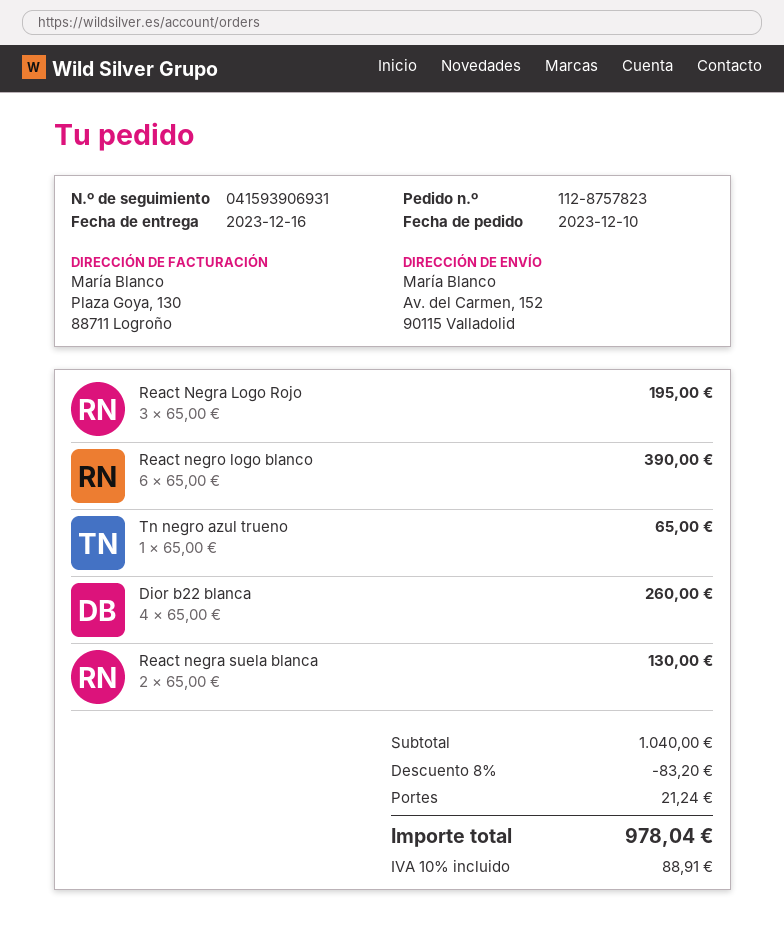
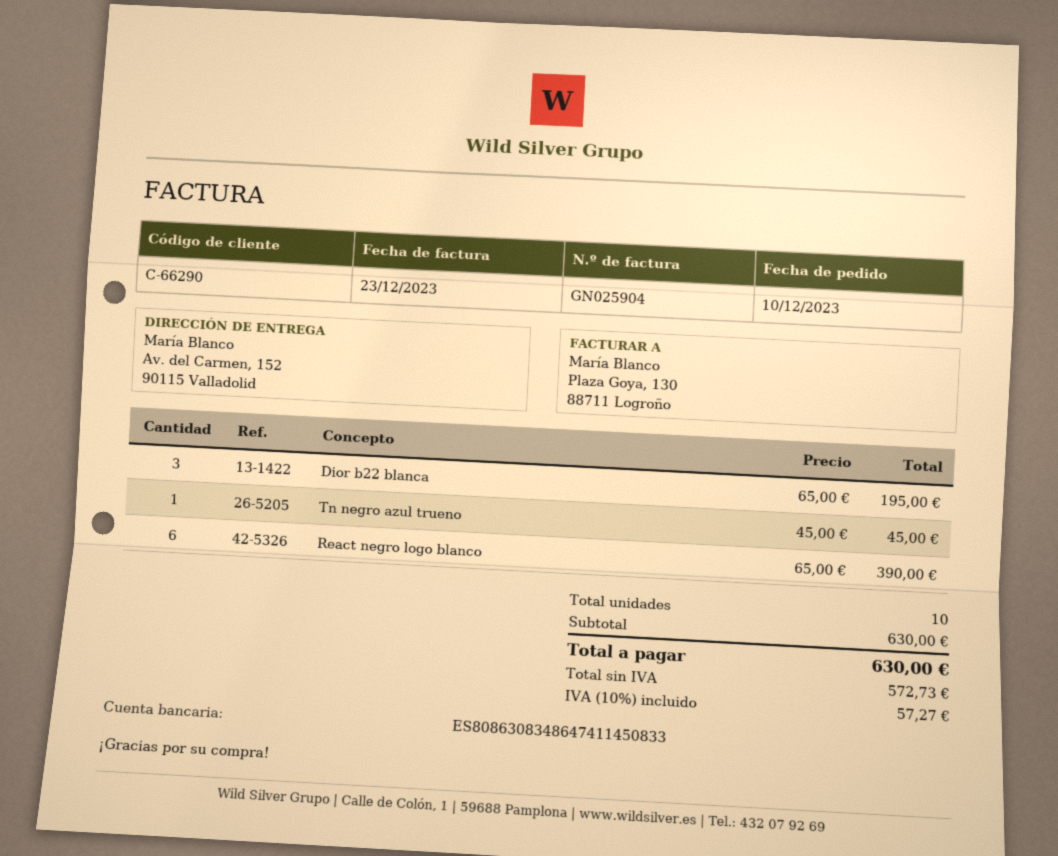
React Negra Logo Rojo: 3 x 65.00 = 195.00 -> none
Tn negro azul trueno: 1 x 65.00 = 65.00 -> 1 x 45.00 = 45.00
Dior b22 blanca: 4 x 65.00 = 260.00 -> 3 x 65.00 = 195.00
React negra suela blanca: 2 x 65.00 = 130.00 -> none
subtotal: 1040.00 -> 630.00
discount: 8% = 83.20 -> none
shipping: 21.24 -> none
tax: 10% = 88.91 -> 10% = 57.27
total: 978.04 -> 630.00

